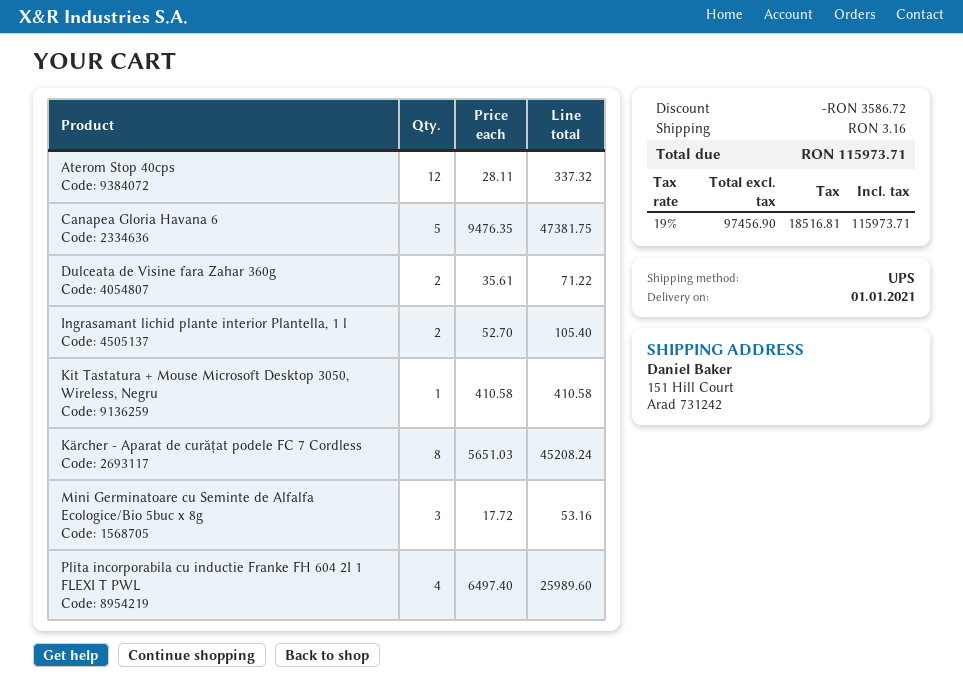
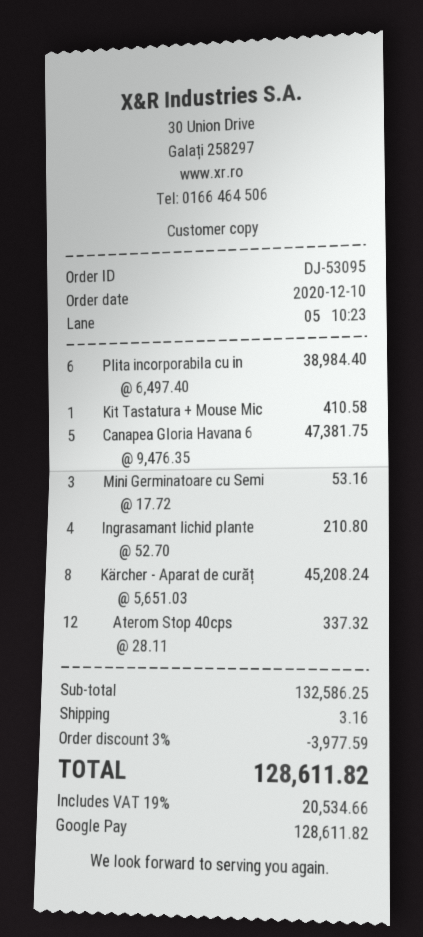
Dulceata de Visine fara Zahar 360g: 2 x 35.61 = 71.22 -> none
Ingrasamant lichid plante interior Plantella, 1 l: 2 x 52.70 = 105.40 -> 4 x 52.70 = 210.80
Plita incorporabila cu inductie Franke FH 604 2I 1 FLEXI T PWL: 4 x 6497.40 = 25989.60 -> 6 x 6497.40 = 38984.40
discount: 3586.72 -> 3977.59
tax: 19% = 18516.81 -> 19% = 20534.66
total: 115973.71 -> 128611.82

